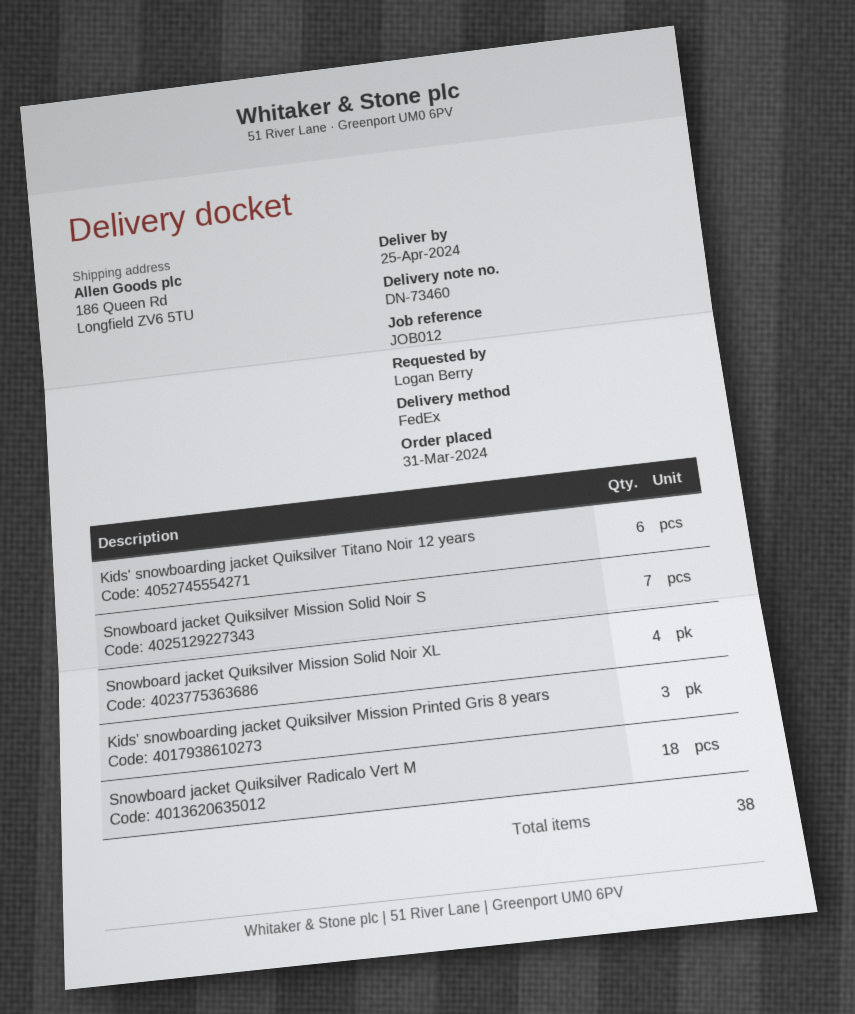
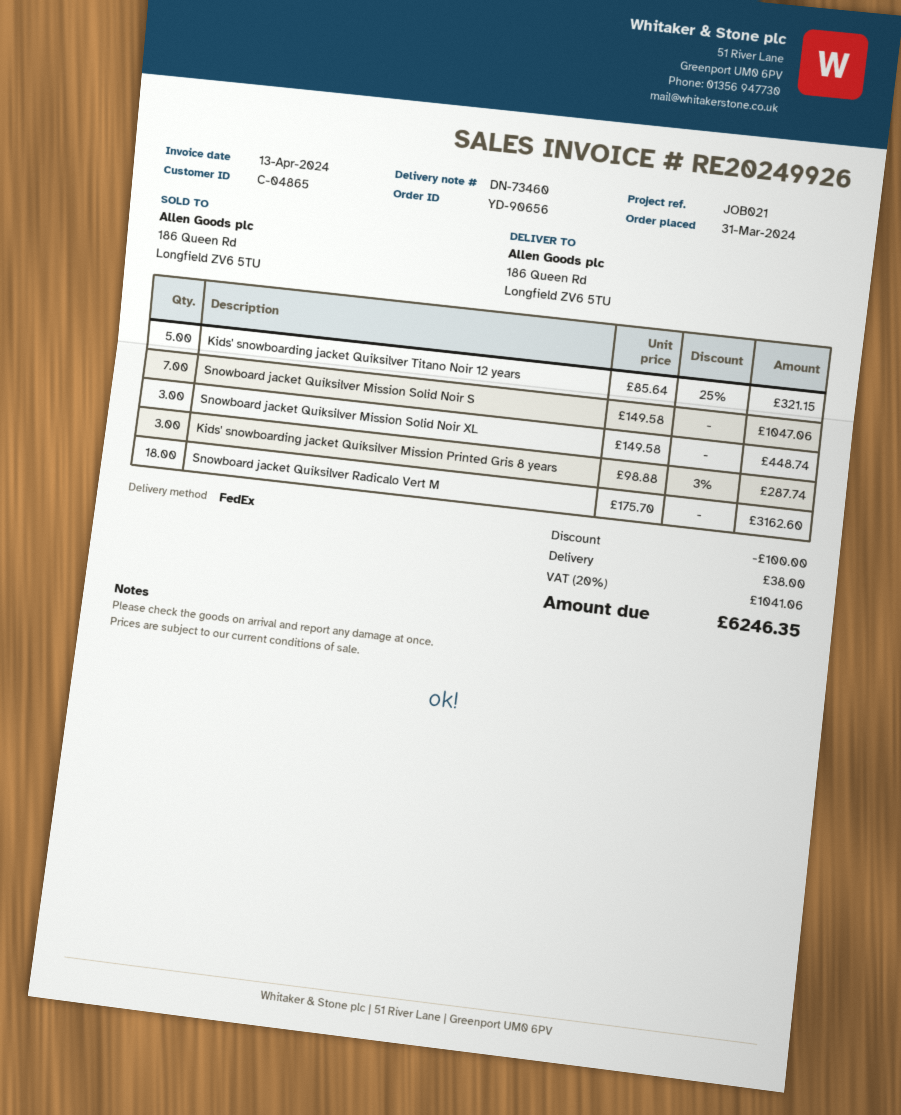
reference: JOB012 -> JOB021
Kids' snowboarding jacket Quiksilver Titano Noir 12 years: 6 -> 5
Snowboard jacket Quiksilver Mission Solid Noir XL: 4 -> 3

